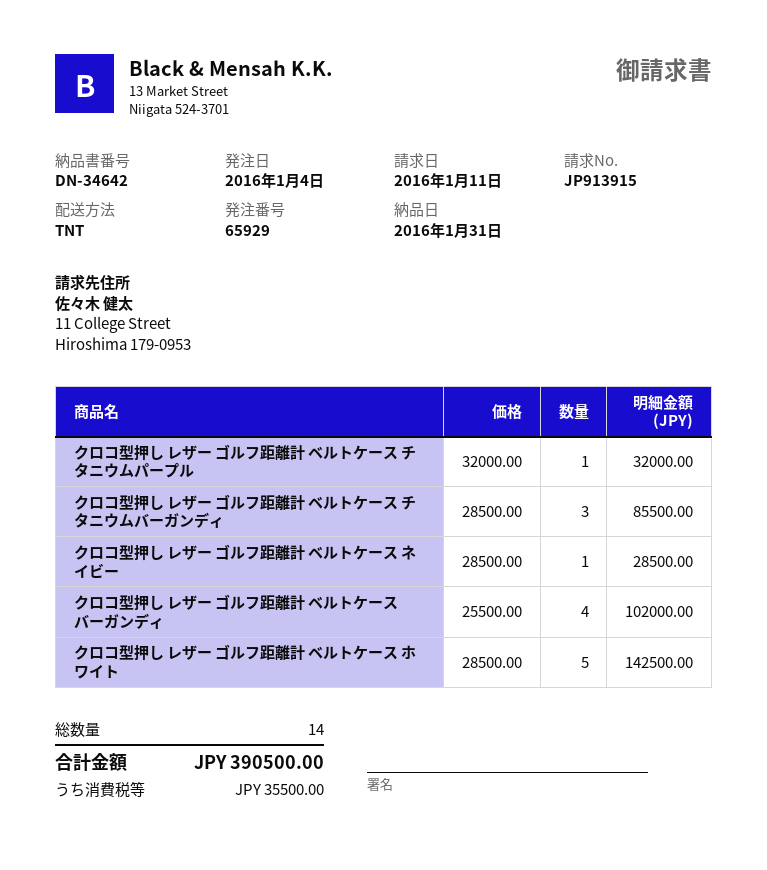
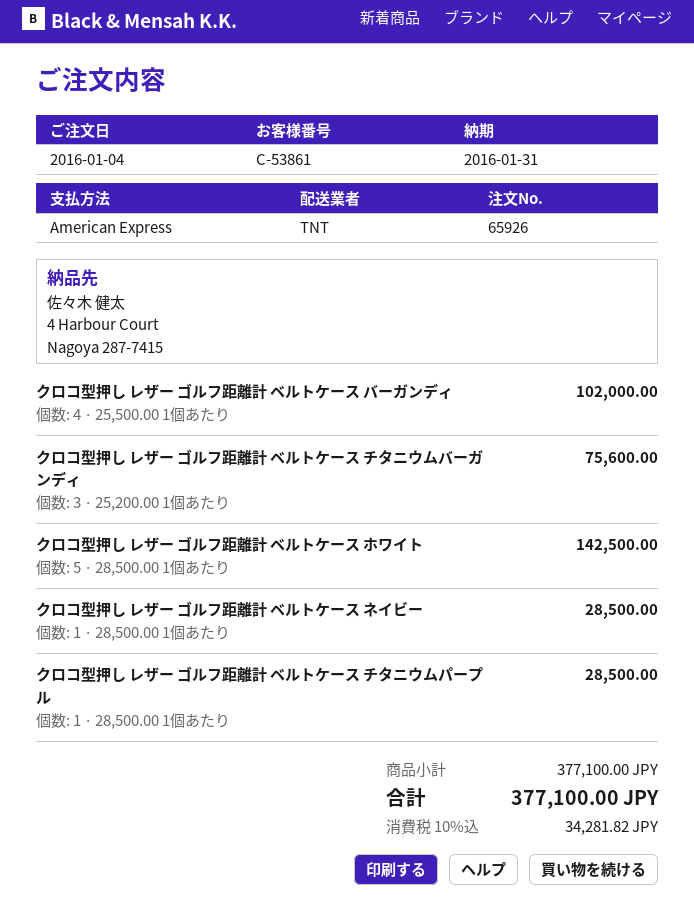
order number: 65929 -> 65926
クロコ型押し レザー ゴルフ距離計 ベルトケース チタニウムパープル: 1 x 32000.00 = 32000.00 -> 1 x 28500.00 = 28500.00
クロコ型押し レザー ゴルフ距離計 ベルトケース チタニウムバーガンディ: 3 x 28500.00 = 85500.00 -> 3 x 25200.00 = 75600.00
tax: 35500.00 -> 34281.82
total: 390500.00 -> 377100.00

